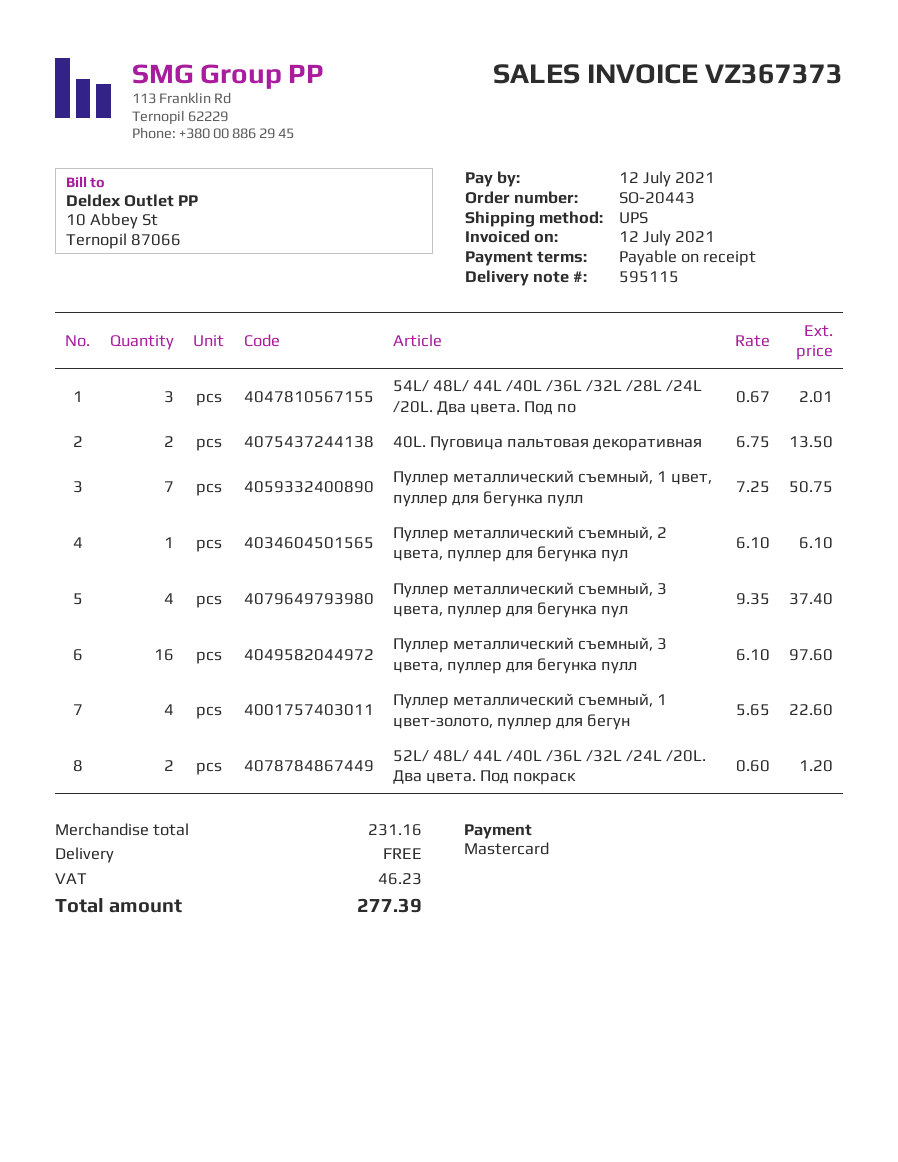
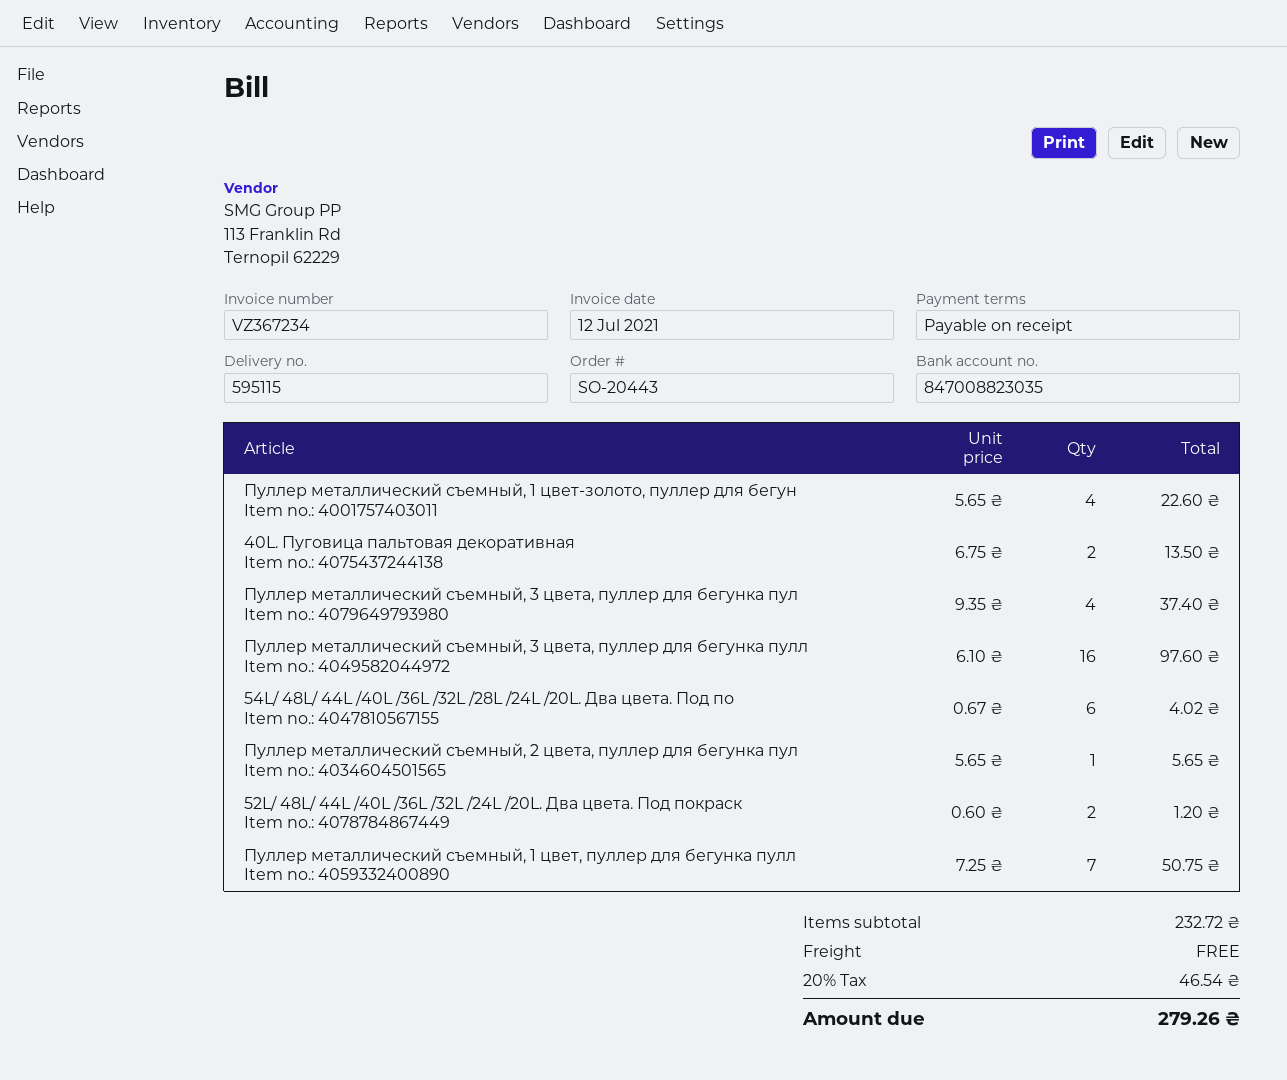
invoice number: VZ367373 -> VZ367234
54L/ 48L/ 44L /40L /36L /32L /28L /24L /20L. Два цвета. Под по: 3 x 0.67 = 2.01 -> 6 x 0.67 = 4.02
Пуллер металлический съемный, 2 цвета, пуллер для бегунка пул: 1 x 6.10 = 6.10 -> 1 x 5.65 = 5.65
subtotal: 231.16 -> 232.72
tax: 46.23 -> 46.54
total: 277.39 -> 279.26

